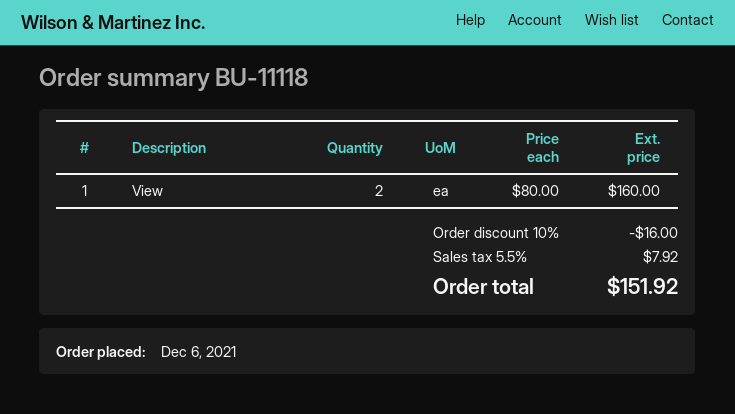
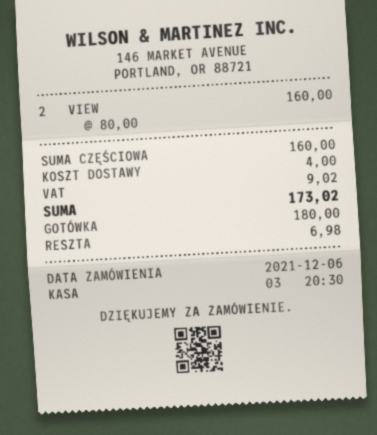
discount: 10% = 16.00 -> none
shipping: none -> 4.00
tax: 7.92 -> 9.02
total: 151.92 -> 173.02

